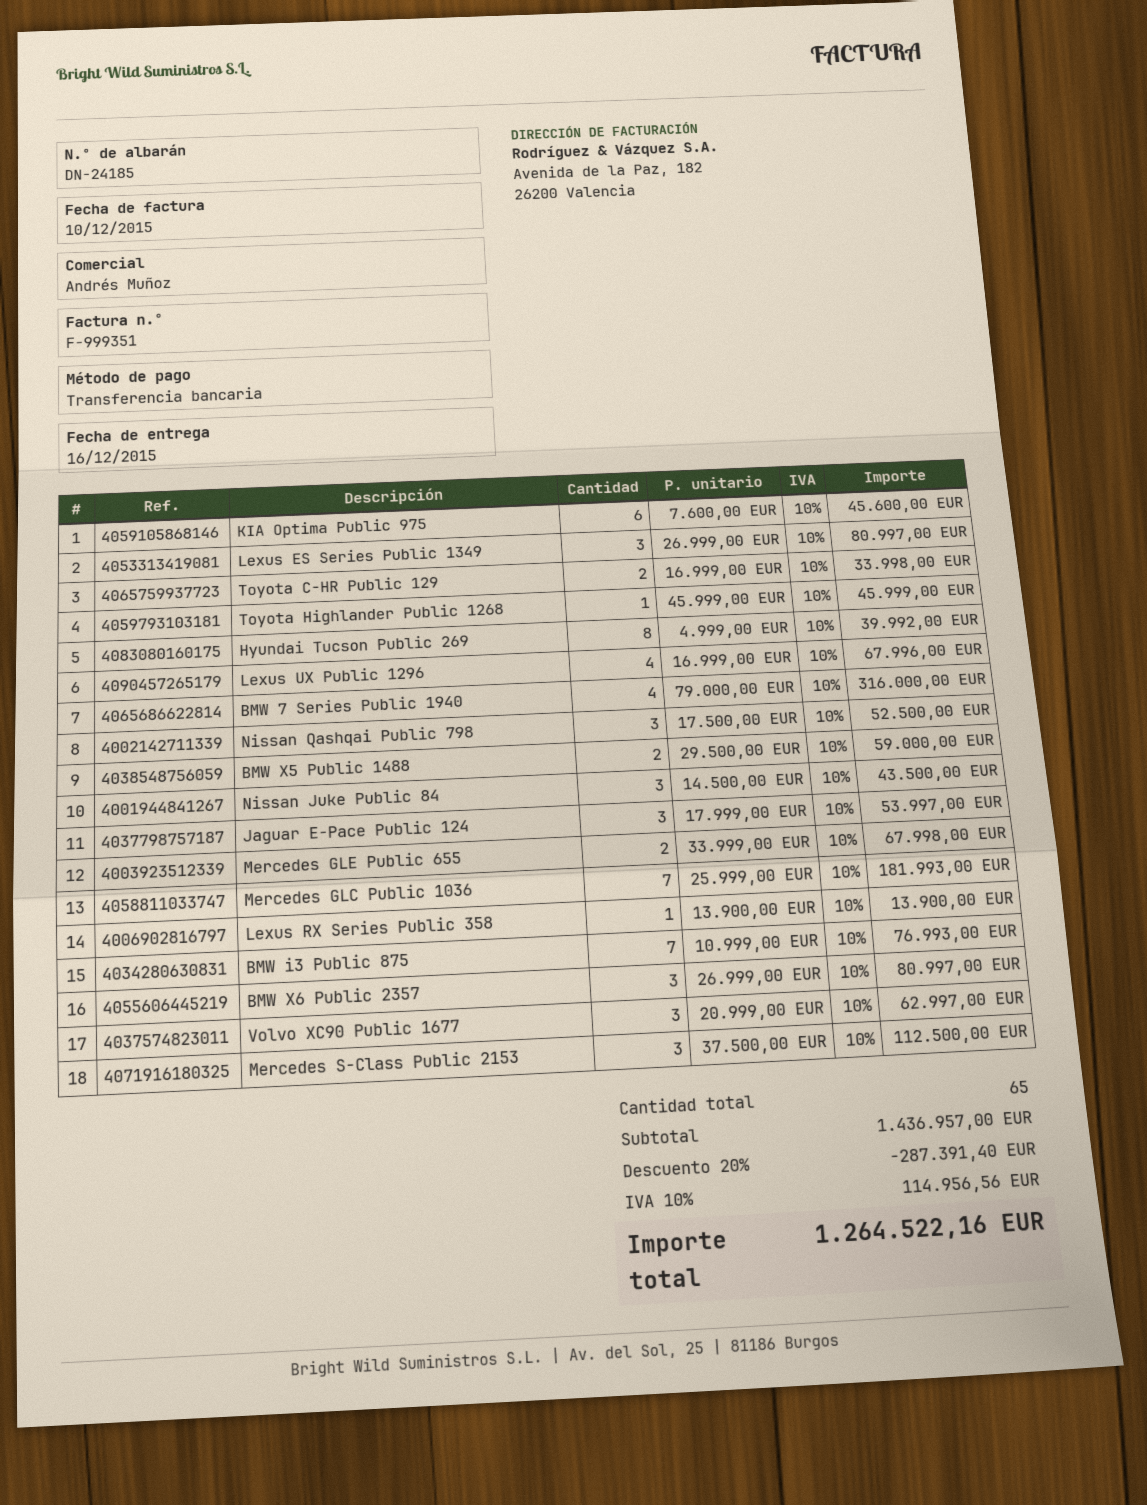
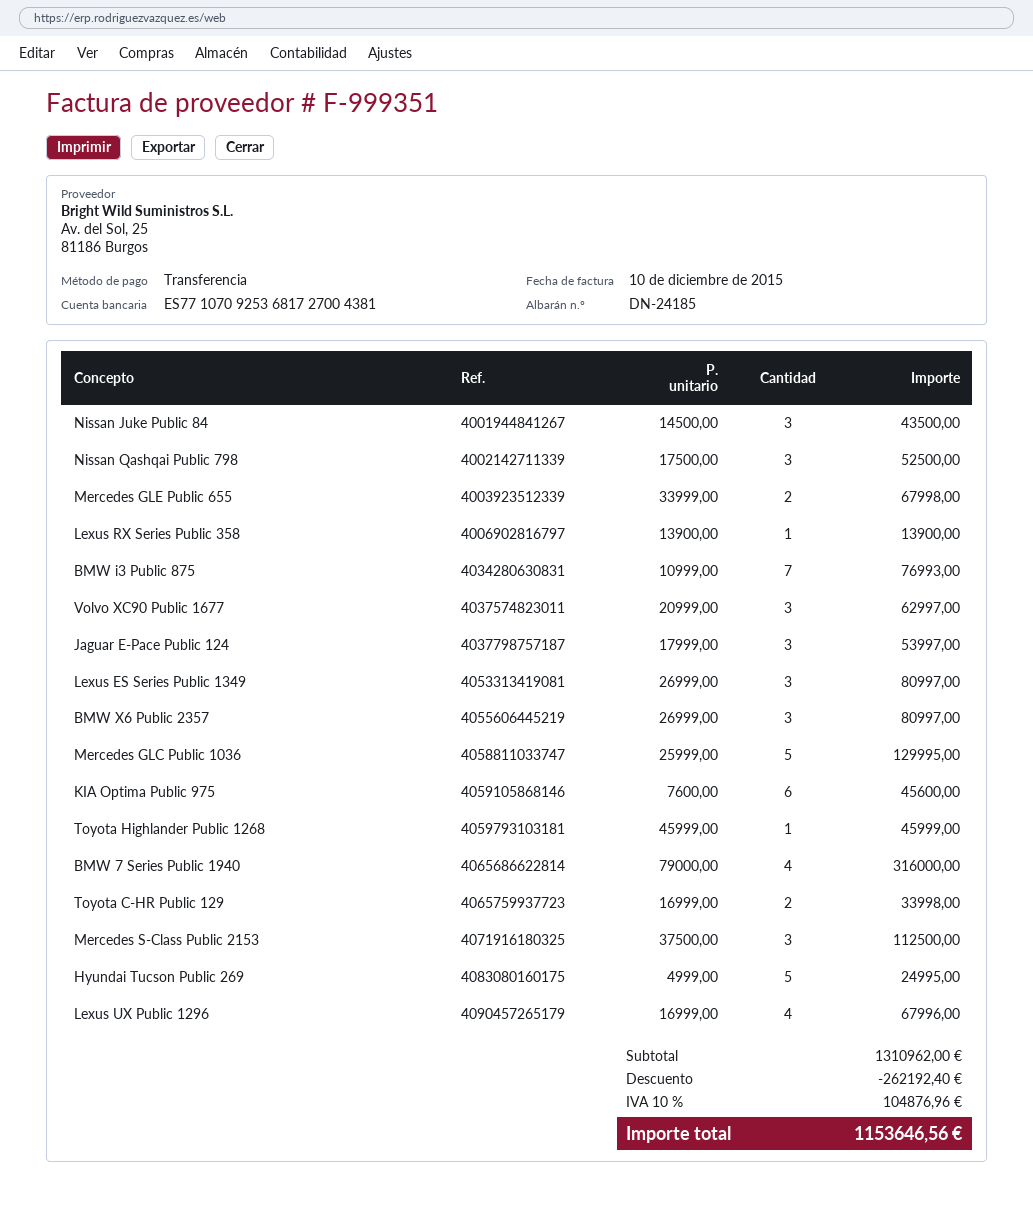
Hyundai Tucson Public 269: 8 x 4999.00 = 39992.00 -> 5 x 4999.00 = 24995.00
BMW X5 Public 1488: 2 x 29500.00 = 59000.00 -> none
Mercedes GLC Public 1036: 7 x 25999.00 = 181993.00 -> 5 x 25999.00 = 129995.00
subtotal: 1436957.00 -> 1310962.00
discount: 287391.40 -> 262192.40
tax: 10% = 114956.56 -> 10% = 104876.96
total: 1264522.16 -> 1153646.56

